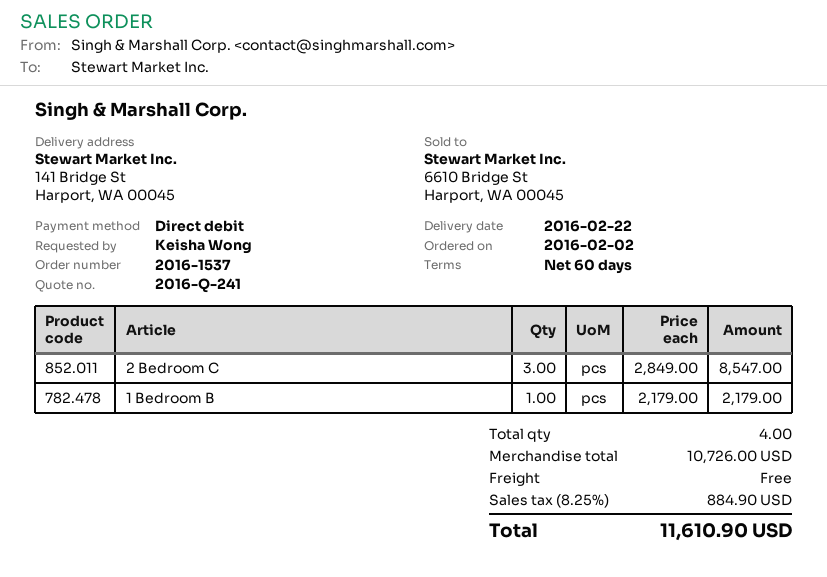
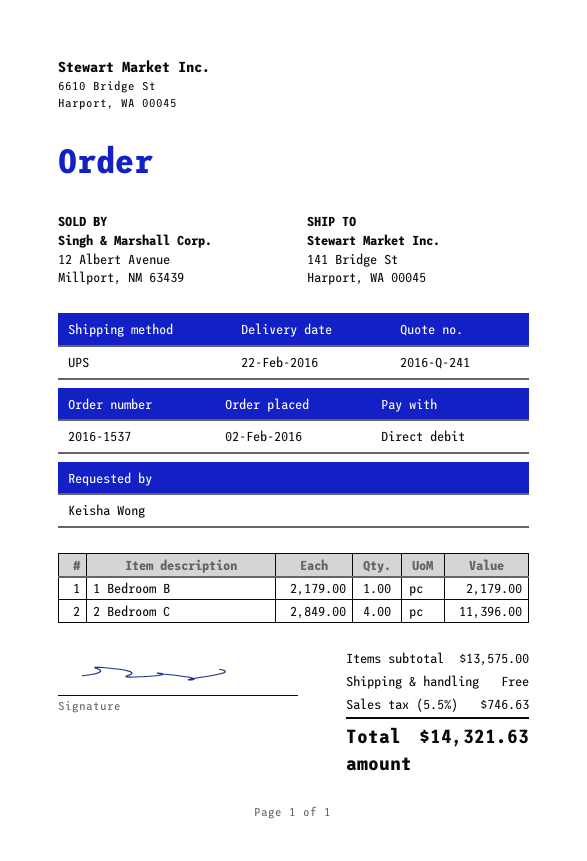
2 Bedroom C: 3 x 2849.00 = 8547.00 -> 4 x 2849.00 = 11396.00
subtotal: 10726.00 -> 13575.00
tax: 8.25% = 884.90 -> 5.5% = 746.63
total: 11610.90 -> 14321.63

